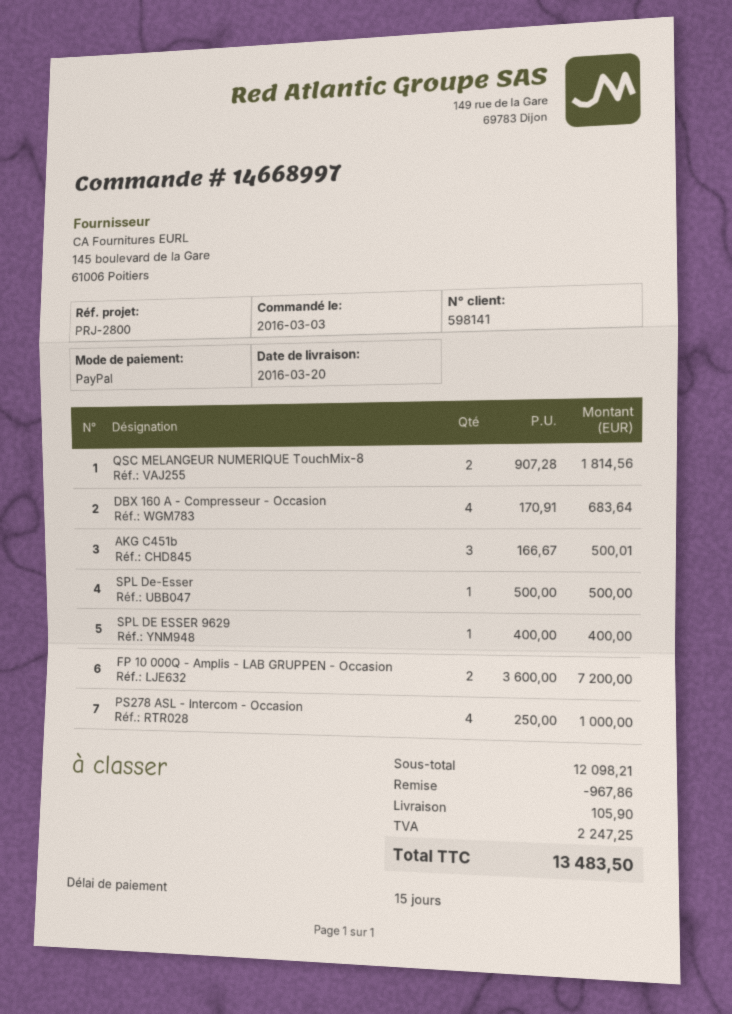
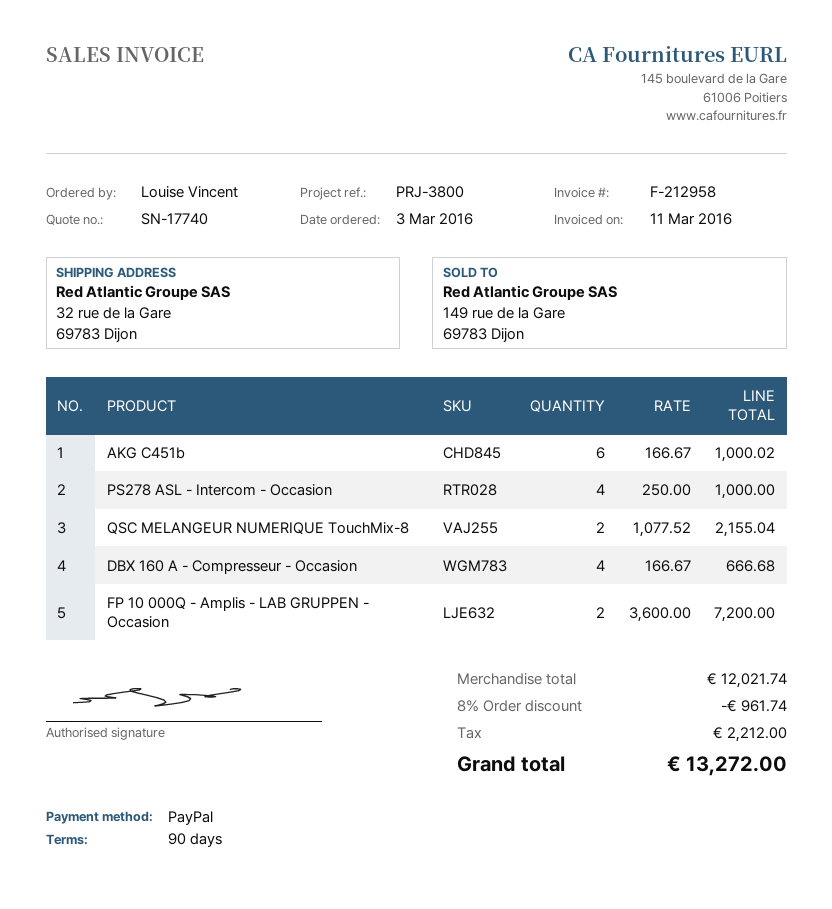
payment terms: 15 days -> 90 days
reference: PRJ-2800 -> PRJ-3800
QSC MELANGEUR NUMERIQUE TouchMix-8: 2 x 907.28 = 1814.56 -> 2 x 1077.52 = 2155.04
DBX 160 A - Compresseur - Occasion: 4 x 170.91 = 683.64 -> 4 x 166.67 = 666.68
AKG C451b: 3 x 166.67 = 500.01 -> 6 x 166.67 = 1000.02
SPL De-Esser: 1 x 500.00 = 500.00 -> none
SPL DE ESSER 9629: 1 x 400.00 = 400.00 -> none
subtotal: 12098.21 -> 12021.74
discount: 967.86 -> 961.74
shipping: 105.90 -> none
tax: 2247.25 -> 2212.00
total: 13483.50 -> 13272.00

